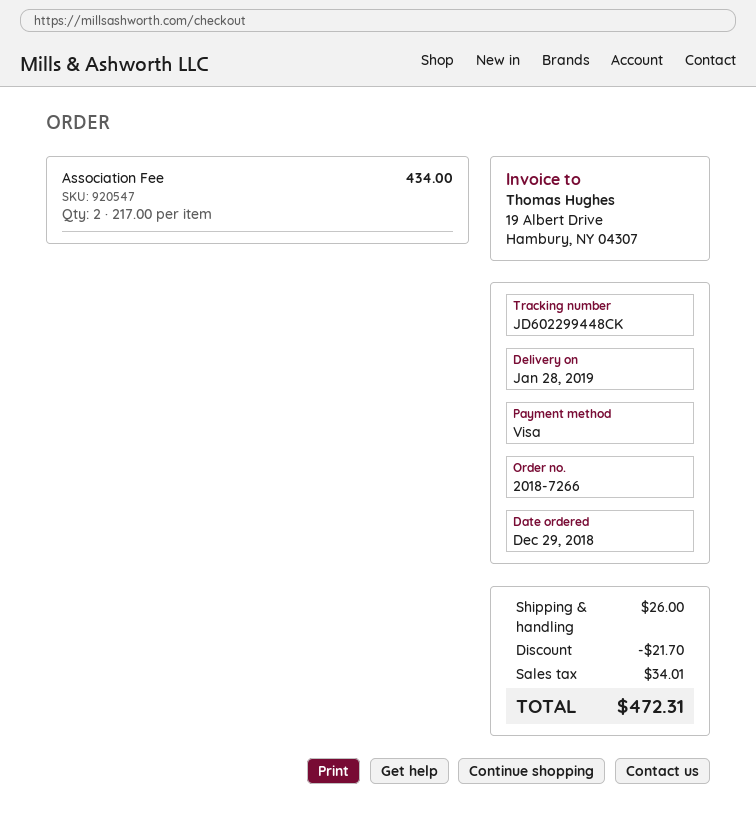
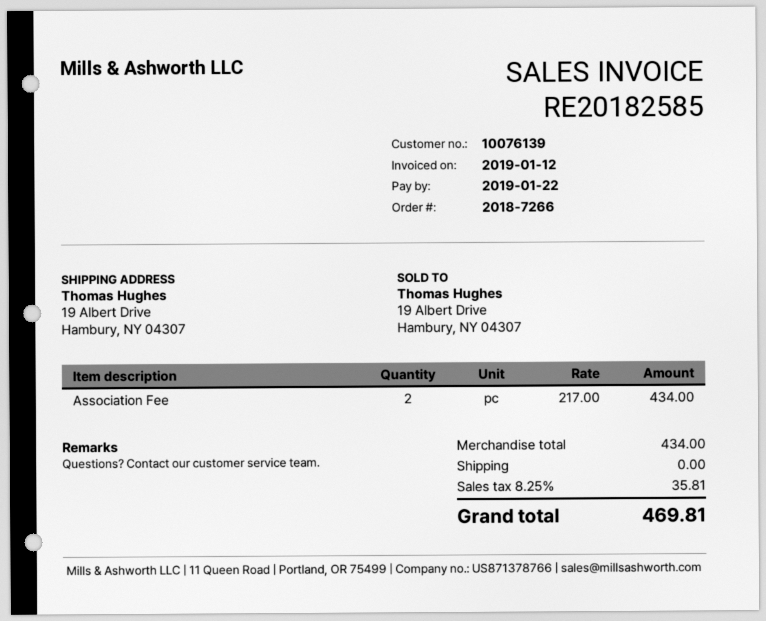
discount: 21.70 -> none
shipping: 26.00 -> 0.00
tax: 34.01 -> 35.81
total: 472.31 -> 469.81

